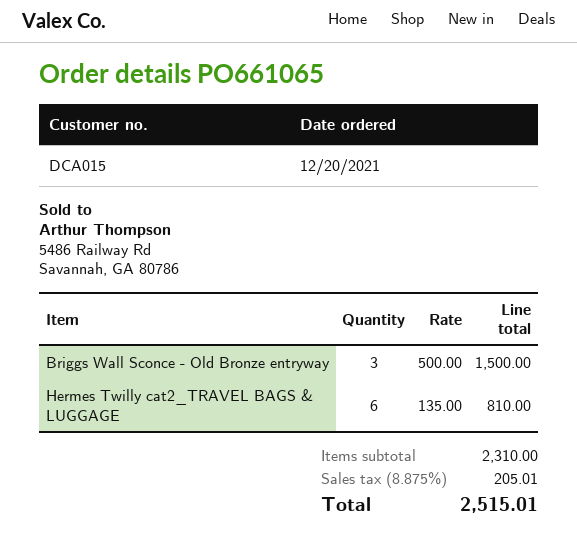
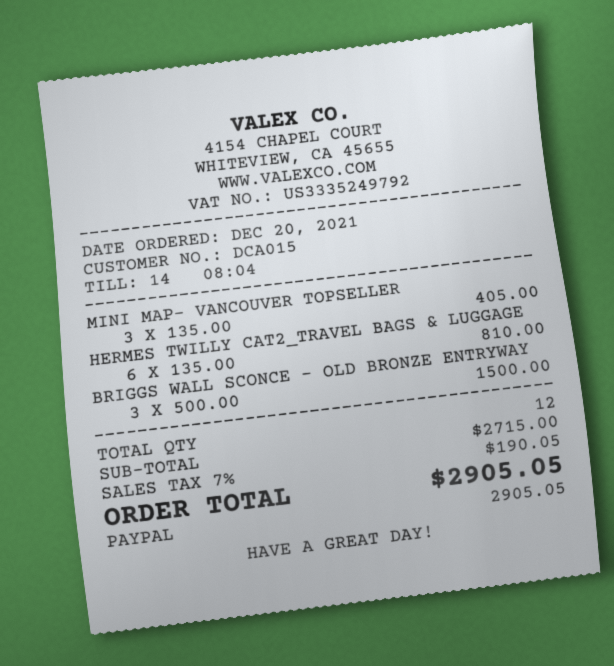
MINI MAP- VANCOUVER TOPSELLER: none -> 3 x 135.00 = 405.00
subtotal: 2310.00 -> 2715.00
tax: 8.875% = 205.01 -> 7% = 190.05
total: 2515.01 -> 2905.05

